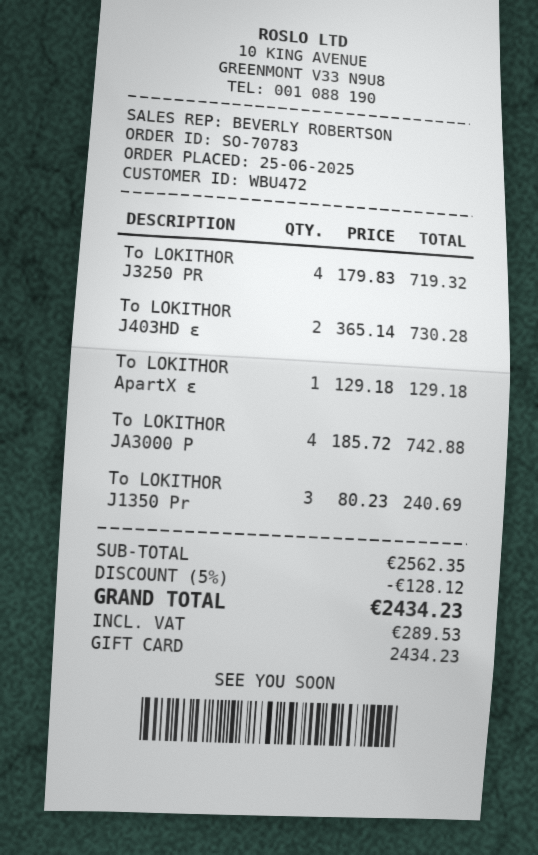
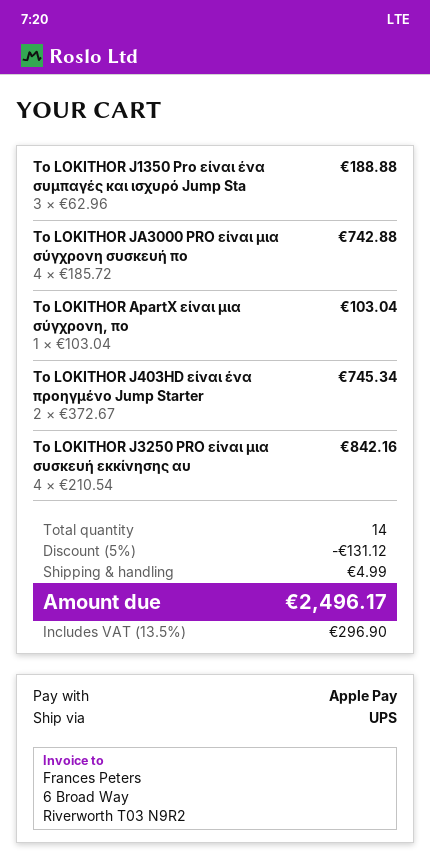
payment method: gift card -> Apple Pay
Το LOKITHOR J3250 PR: 4 x 179.83 = 719.32 -> 4 x 210.54 = 842.16
Το LOKITHOR J403HD ε: 2 x 365.14 = 730.28 -> 2 x 372.67 = 745.34
Το LOKITHOR ApartX ε: 1 x 129.18 = 129.18 -> 1 x 103.04 = 103.04
Το LOKITHOR J1350 Pr: 3 x 80.23 = 240.69 -> 3 x 62.96 = 188.88
discount: 5% = 128.12 -> 5% = 131.12
shipping: none -> 4.99
tax: 289.53 -> 296.90
total: 2434.23 -> 2496.17

